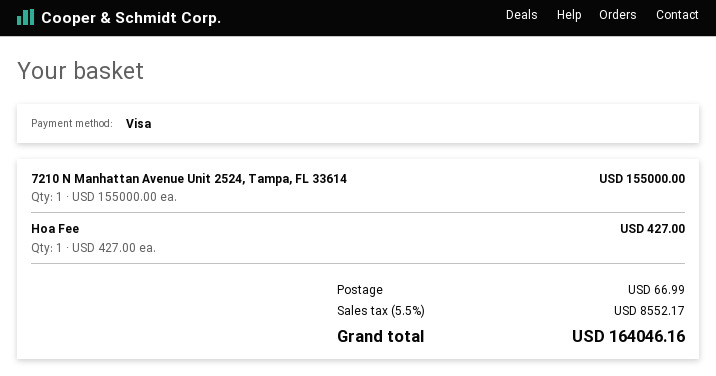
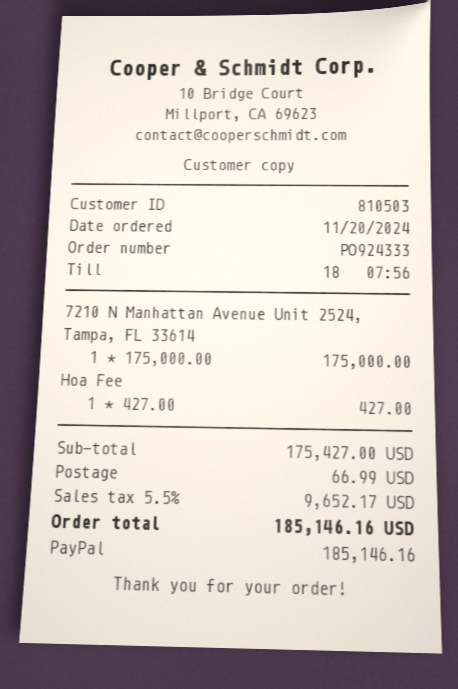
payment method: Visa -> PayPal
7210 N Manhattan Avenue Unit 2524, Tampa, FL 33614: 1 x 155000.00 = 155000.00 -> 1 x 175000.00 = 175000.00
tax: 5.5% = 8552.17 -> 5.5% = 9652.17
total: 164046.16 -> 185146.16

